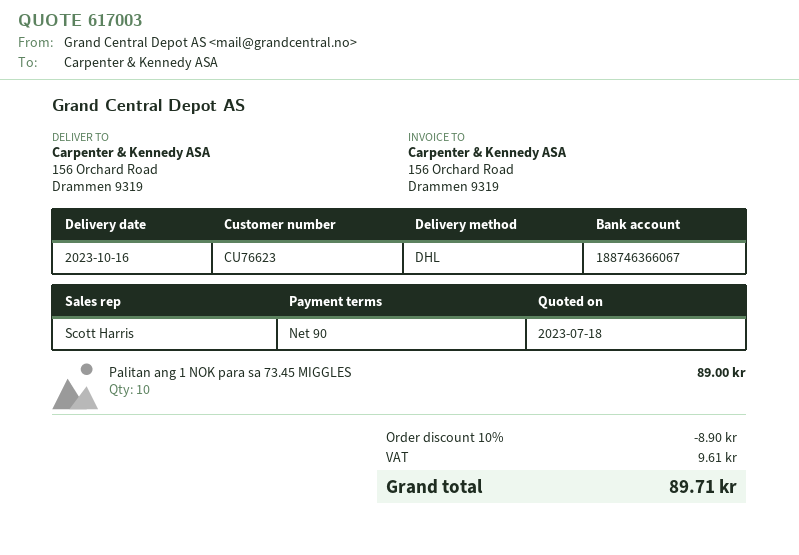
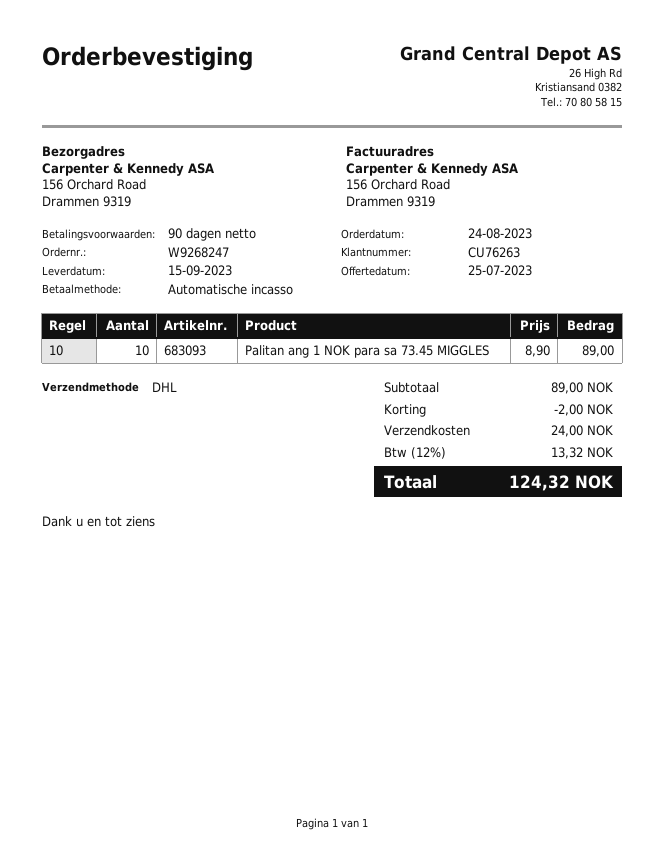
quote date: 2023-07-18 -> 2023-07-25
delivery date: 2023-10-16 -> 2023-09-15
customer number: CU76623 -> CU76263
discount: 8.90 -> 2.00
shipping: none -> 24.00
tax: 9.61 -> 13.32
total: 89.71 -> 124.32

